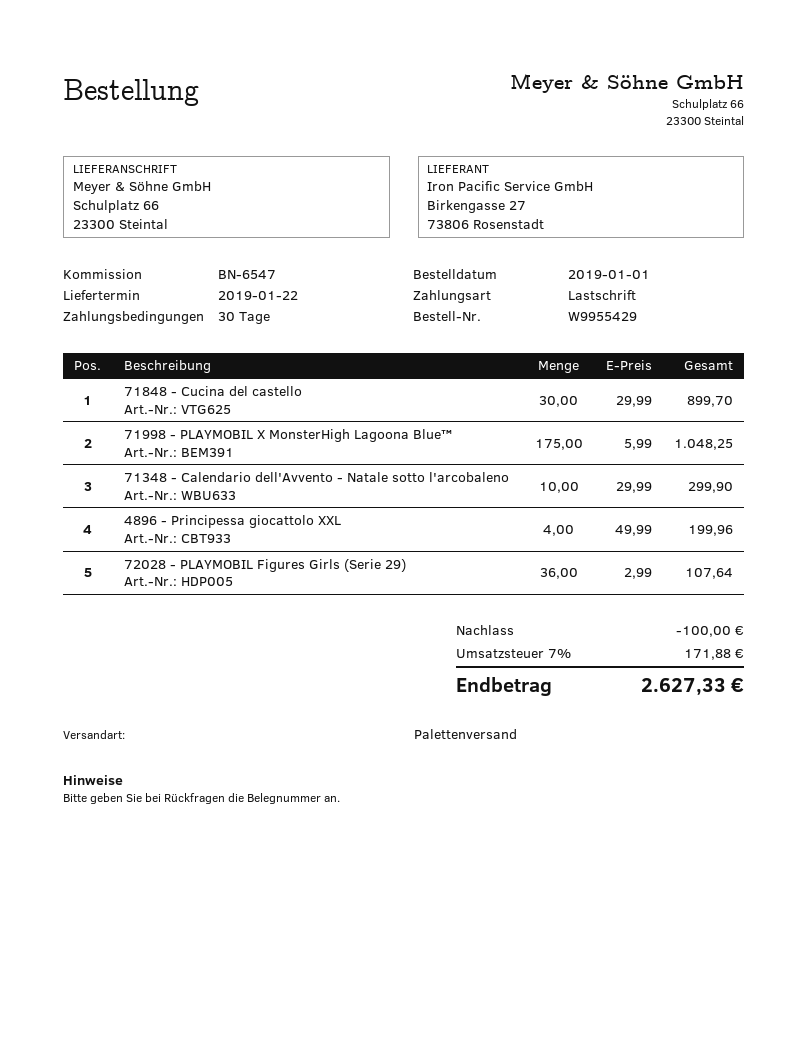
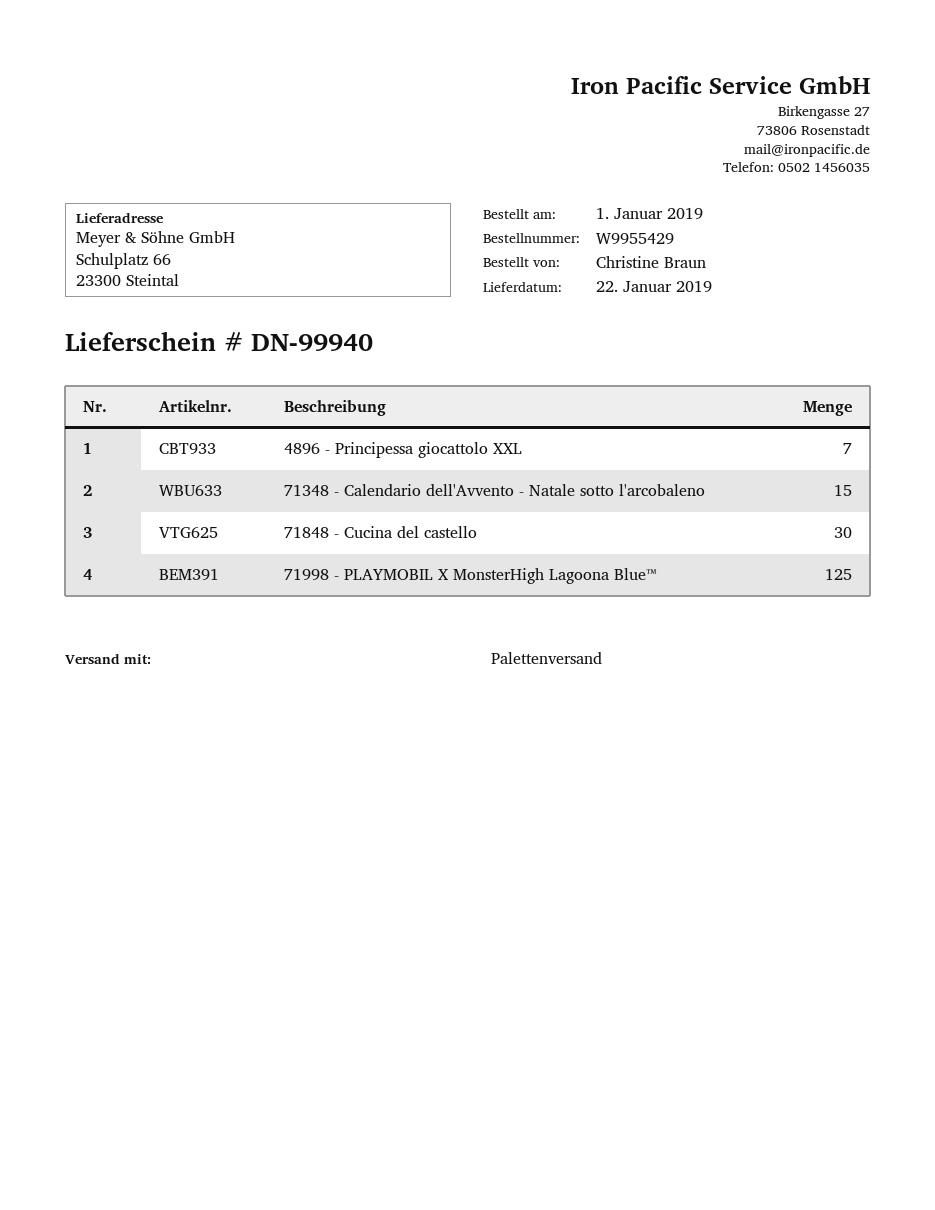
71998 - PLAYMOBIL X MonsterHigh Lagoona Blue™: 175 -> 125
71348 - Calendario dell'Avvento - Natale sotto l'arcobaleno: 10 -> 15
4896 - Principessa giocattolo XXL: 4 -> 7
72028 - PLAYMOBIL Figures Girls (Serie 29): 36 -> none

